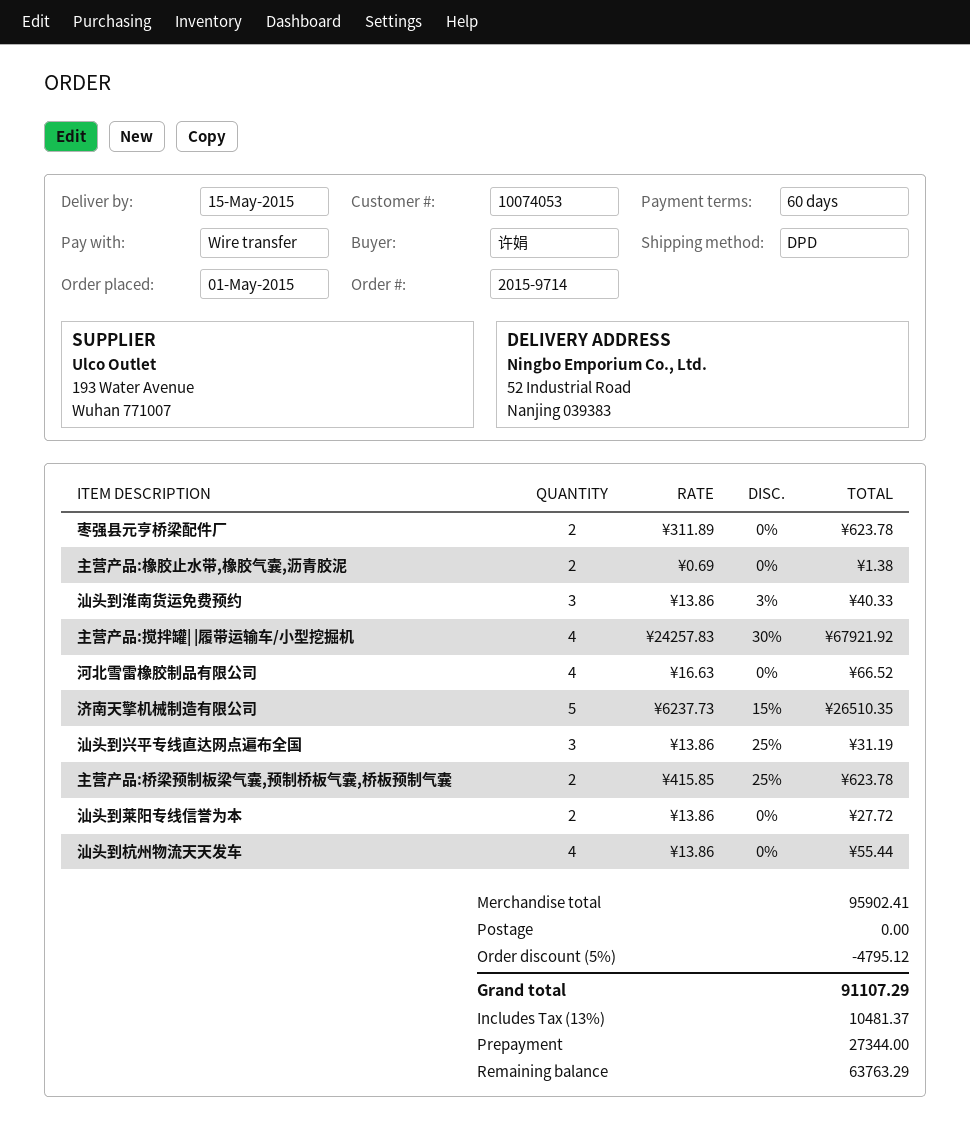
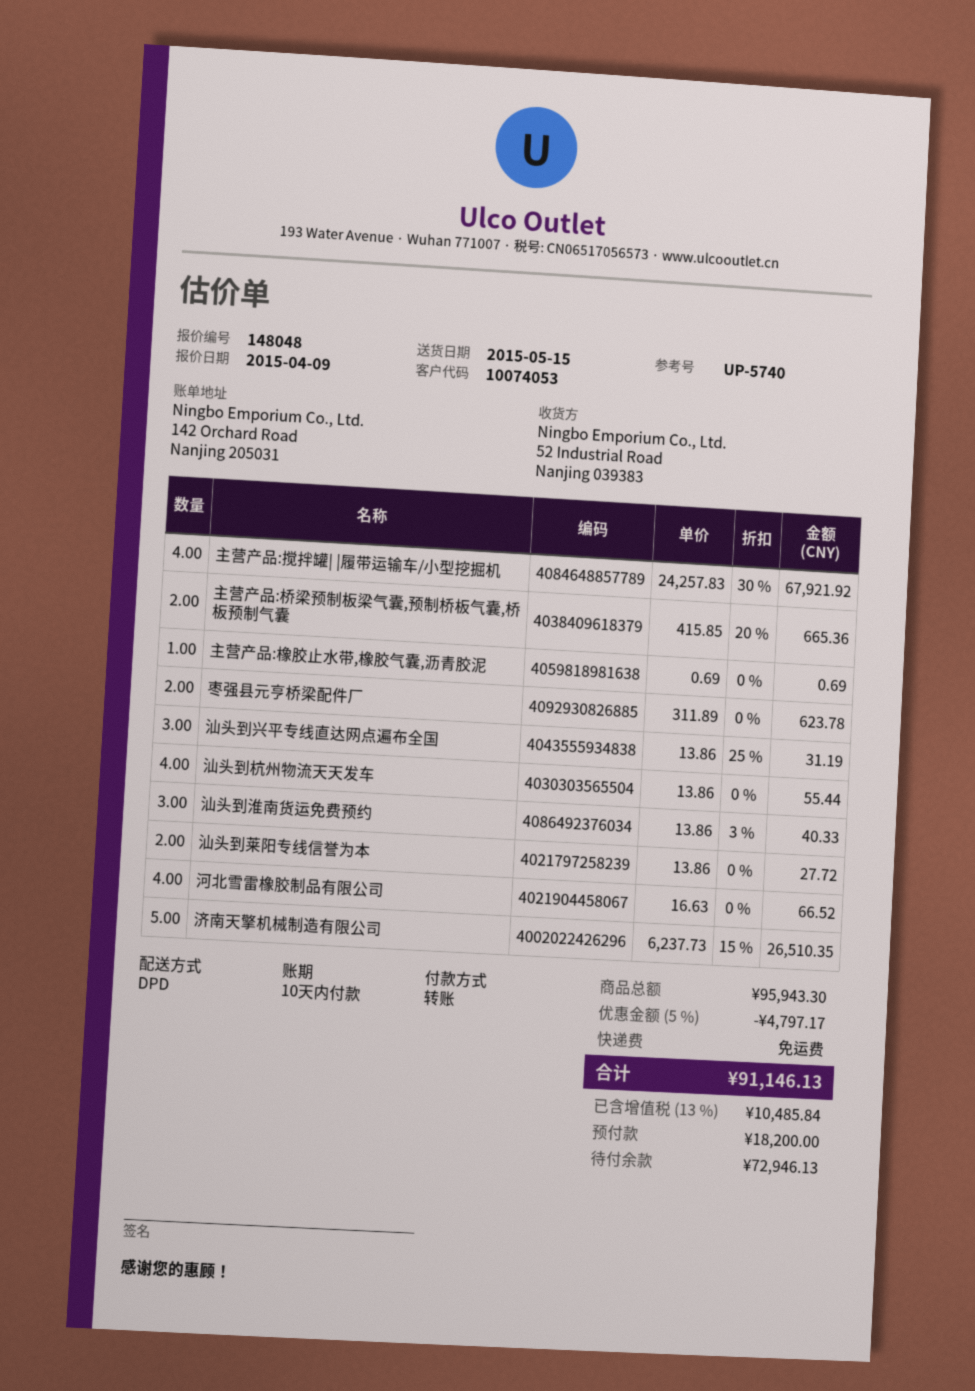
payment terms: 60 days -> 10 days
主营产品:橡胶止水带,橡胶气囊,沥青胶泥: 2 x 0.69 = 1.38 -> 1 x 0.69 = 0.69
主营产品:桥梁预制板梁气囊,预制桥板气囊,桥板预制气囊: 2 x 415.85 - 25% = 623.78 -> 2 x 415.85 - 20% = 665.36
subtotal: 95902.41 -> 95943.30
discount: 5% = 4795.12 -> 5% = 4797.17
tax: 13% = 10481.37 -> 13% = 10485.84
total: 91107.29 -> 91146.13
deposit: 27344.00 -> 18200.00
balance: 63763.29 -> 72946.13

